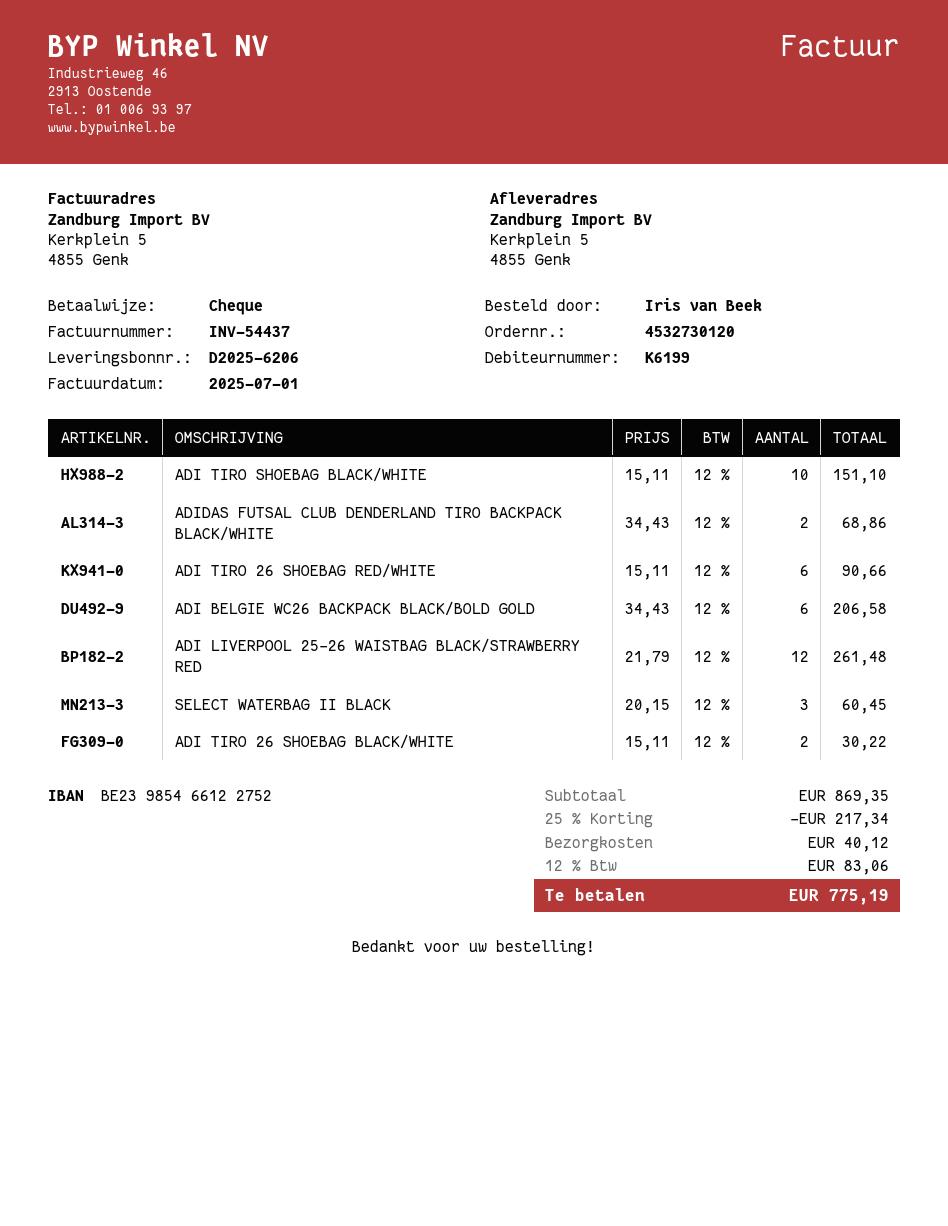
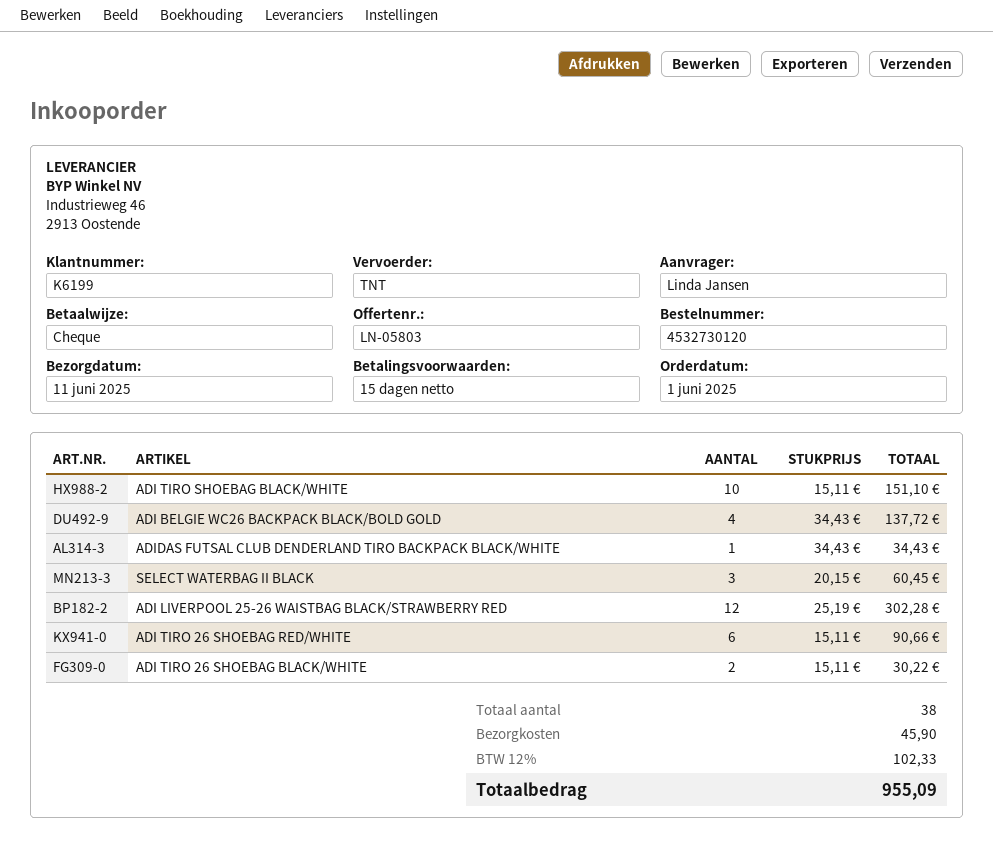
ordered by: Iris van Beek -> Linda Jansen
ADIDAS FUTSAL CLUB DENDERLAND TIRO BACKPACK BLACK/WHITE: 2 x 34.43 = 68.86 -> 1 x 34.43 = 34.43
ADI BELGIE WC26 BACKPACK BLACK/BOLD GOLD: 6 x 34.43 = 206.58 -> 4 x 34.43 = 137.72
ADI LIVERPOOL 25-26 WAISTBAG BLACK/STRAWBERRY RED: 12 x 21.79 = 261.48 -> 12 x 25.19 = 302.28
discount: 25% = 217.34 -> none
shipping: 40.12 -> 45.90
tax: 12% = 83.06 -> 12% = 102.33
total: 775.19 -> 955.09

